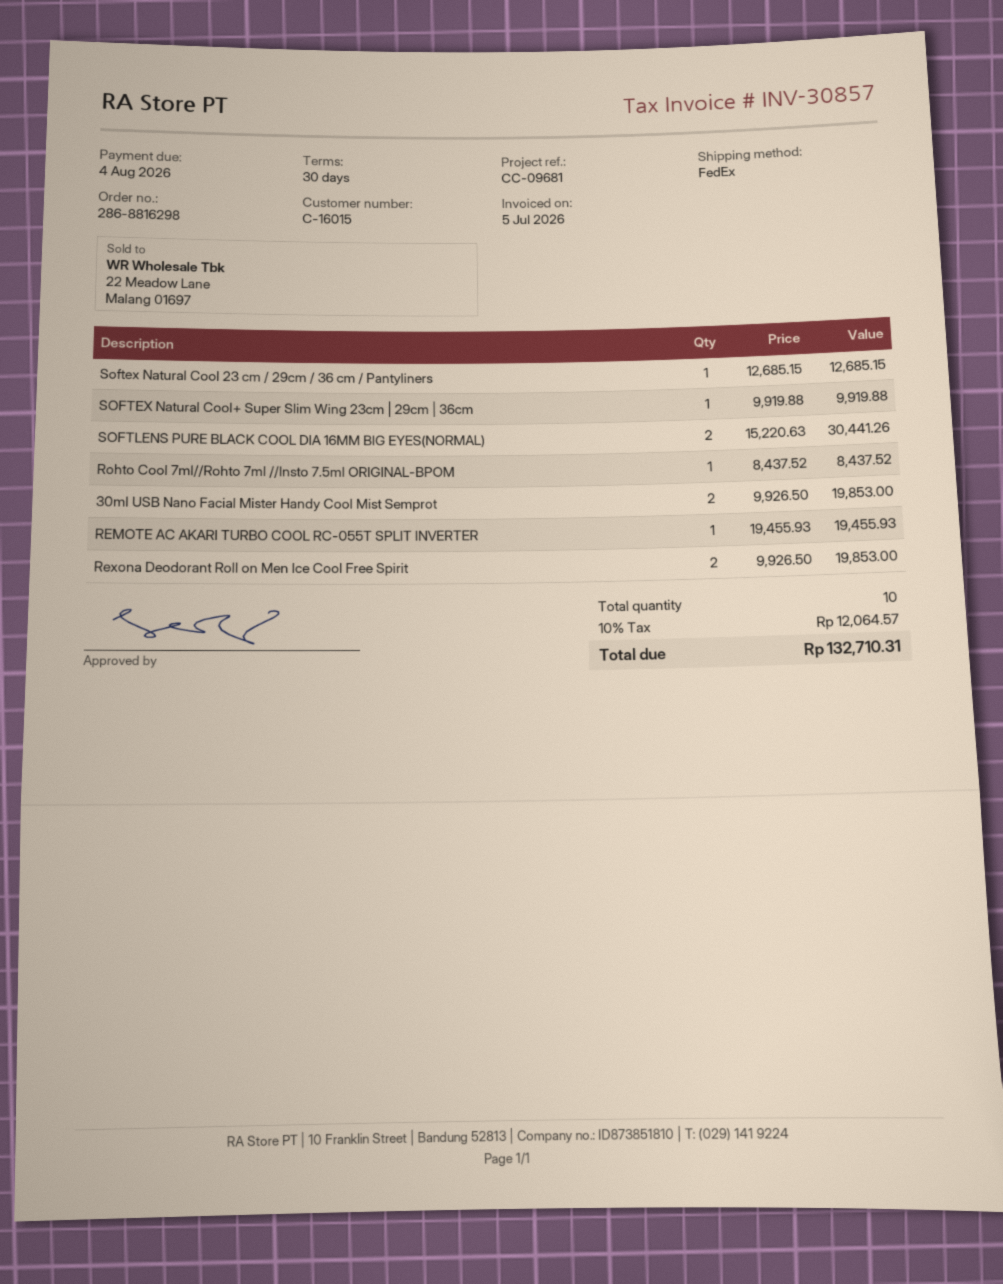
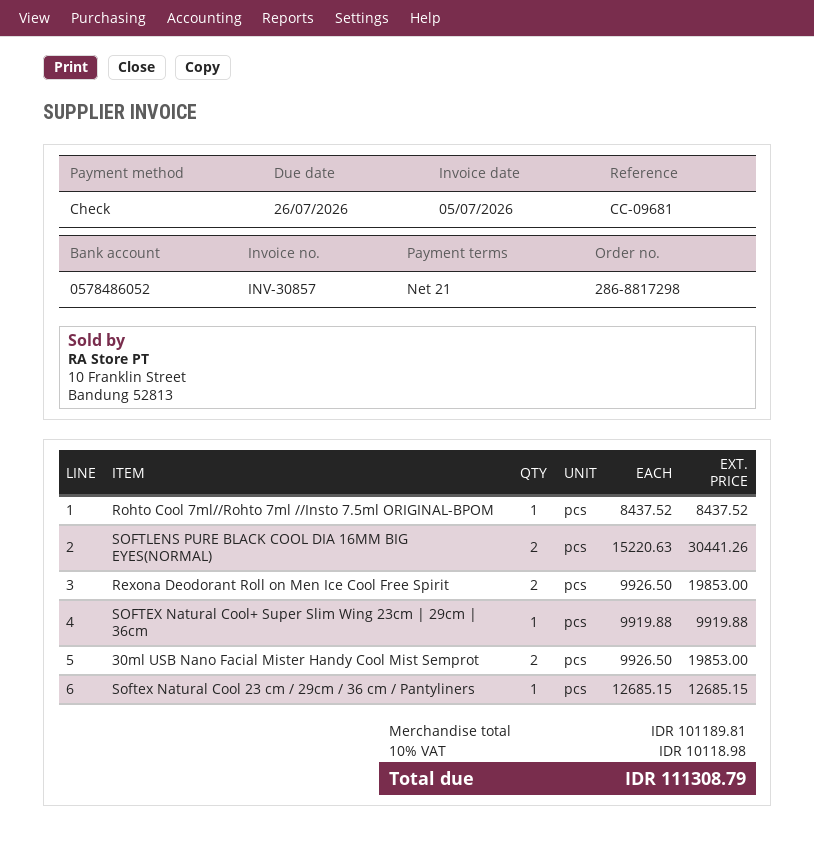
order number: 286-8816298 -> 286-8817298
payment terms: 30 days -> 21 days
due date: 2026-08-04 -> 2026-07-26
REMOTE AC AKARI TURBO COOL RC-055T SPLIT INVERTER: 1 x 19455.93 = 19455.93 -> none
tax: 10% = 12064.57 -> 10% = 10118.98
total: 132710.31 -> 111308.79

